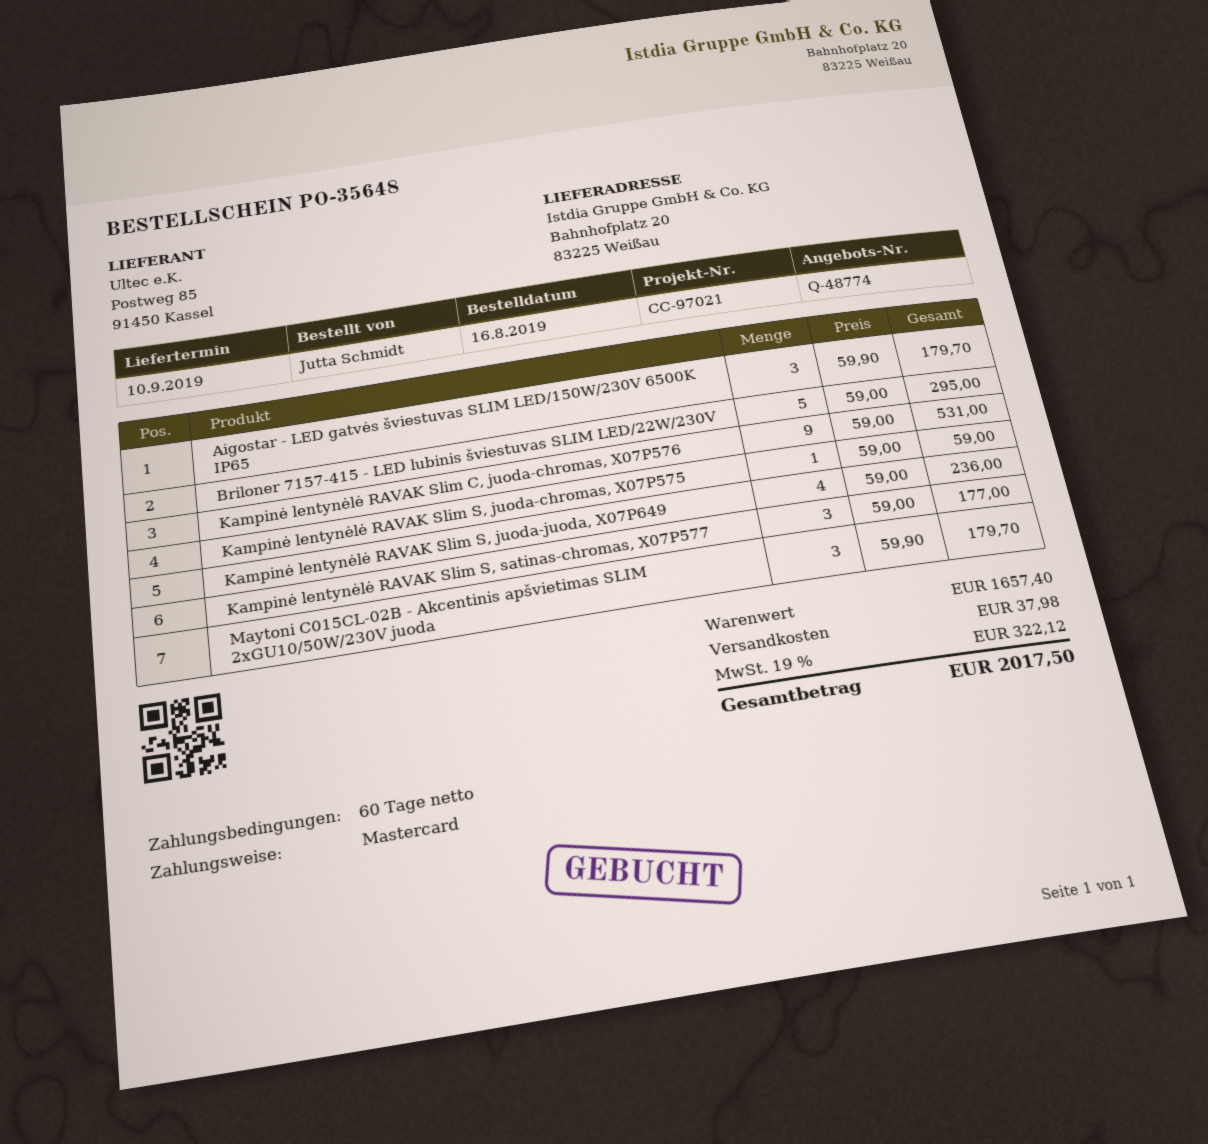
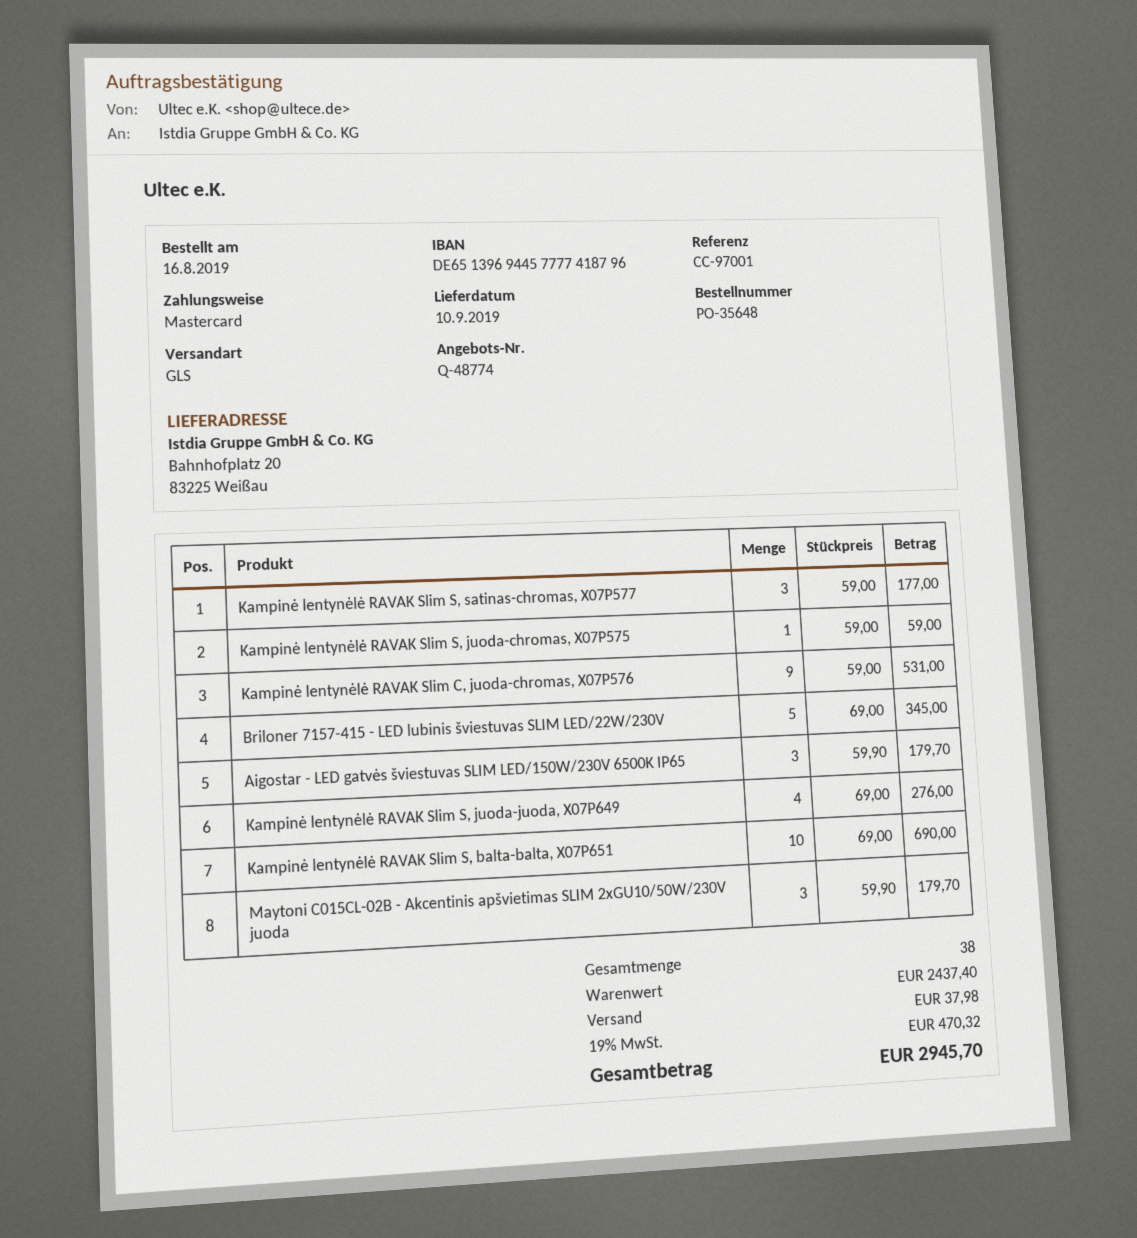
reference: CC-97021 -> CC-97001
Briloner 7157-415 - LED lubinis šviestuvas SLIM LED/22W/230V: 5 x 59.00 = 295.00 -> 5 x 69.00 = 345.00
Kampinė lentynėlė RAVAK Slim S, juoda-juoda, X07P649: 4 x 59.00 = 236.00 -> 4 x 69.00 = 276.00
Kampinė lentynėlė RAVAK Slim S, balta-balta, X07P651: none -> 10 x 69.00 = 690.00
subtotal: 1657.40 -> 2437.40
tax: 19% = 322.12 -> 19% = 470.32
total: 2017.50 -> 2945.70

